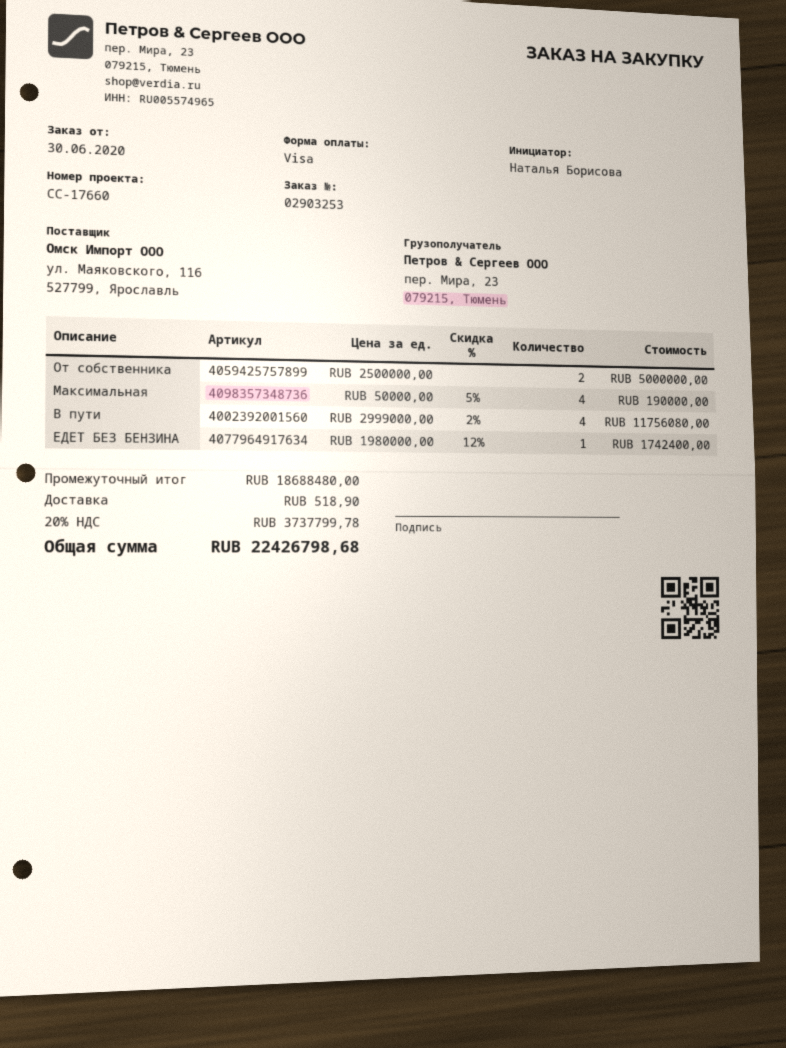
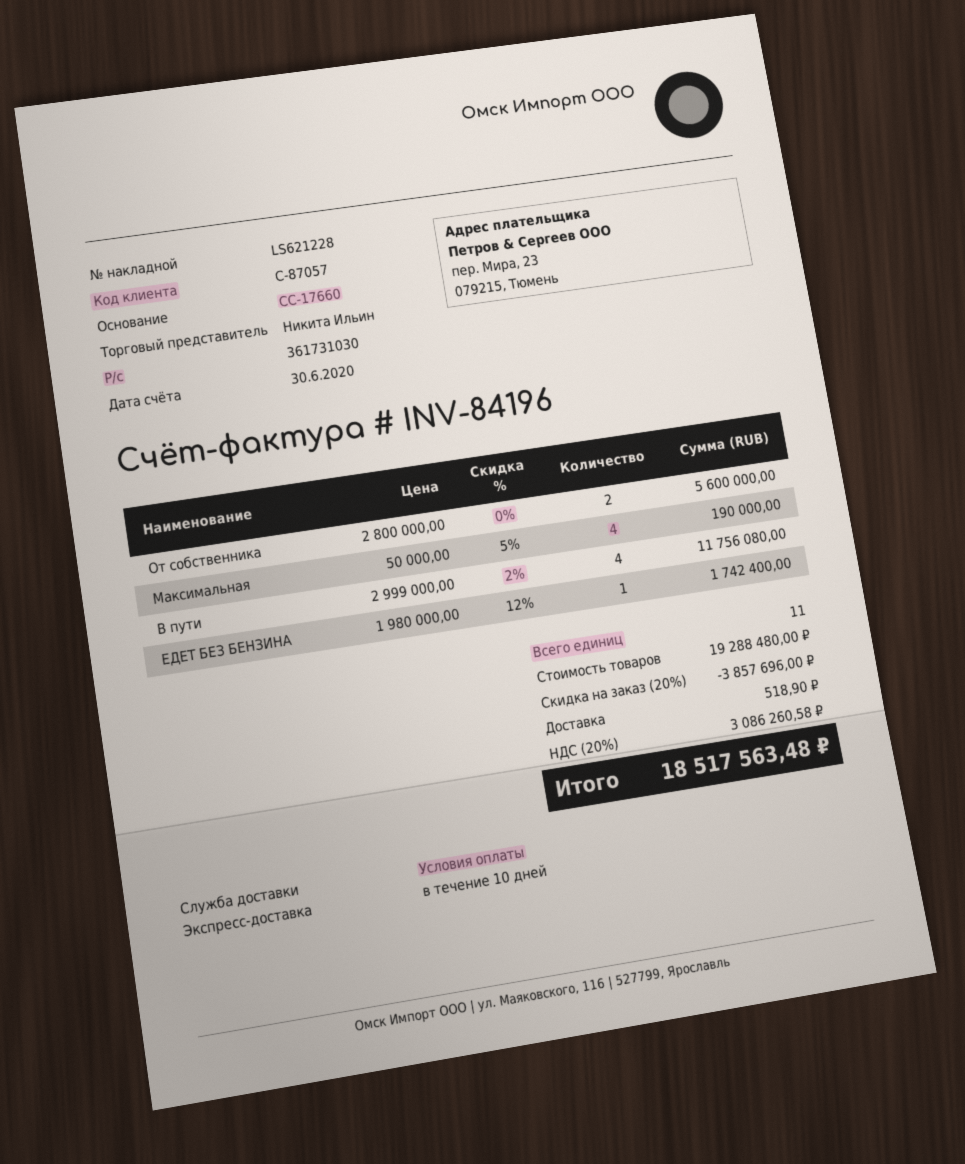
От собственника: 2 x 2500000.00 = 5000000.00 -> 2 x 2800000.00 = 5600000.00
subtotal: 18688480.00 -> 19288480.00
discount: none -> 20% = 3857696.00
tax: 20% = 3737799.78 -> 20% = 3086260.58
total: 22426798.68 -> 18517563.48

